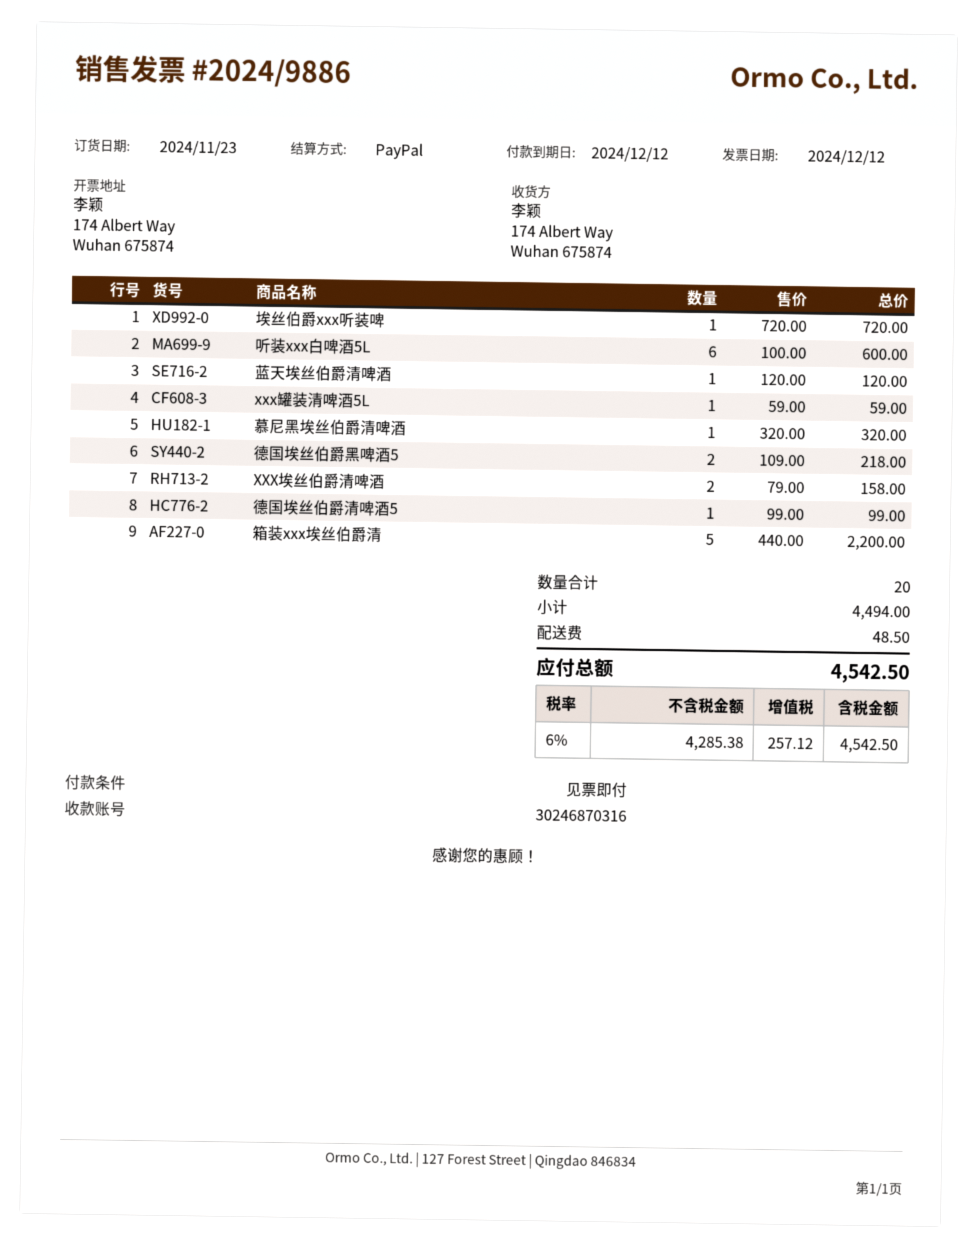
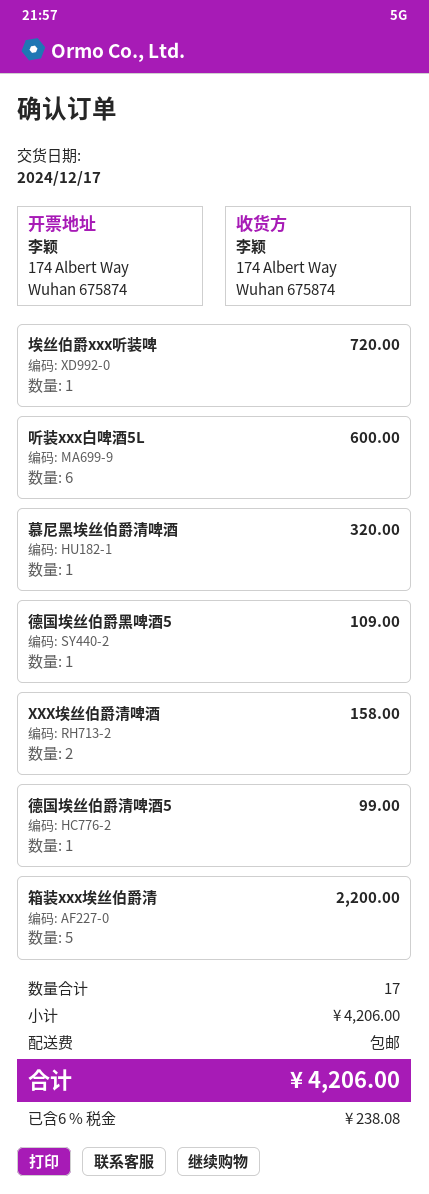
蓝天埃丝伯爵清啤酒: 1 for 120.00 -> none
xxx罐装清啤酒5L: 1 for 59.00 -> none
德国埃丝伯爵黑啤酒5: 2 for 218.00 -> 1 for 109.00
total quantity: 20 -> 17
subtotal: 4494.00 -> 4206.00
shipping: 48.50 -> 0.00
tax: 6% = 257.12 -> 6% = 238.08
total: 4542.50 -> 4206.00

